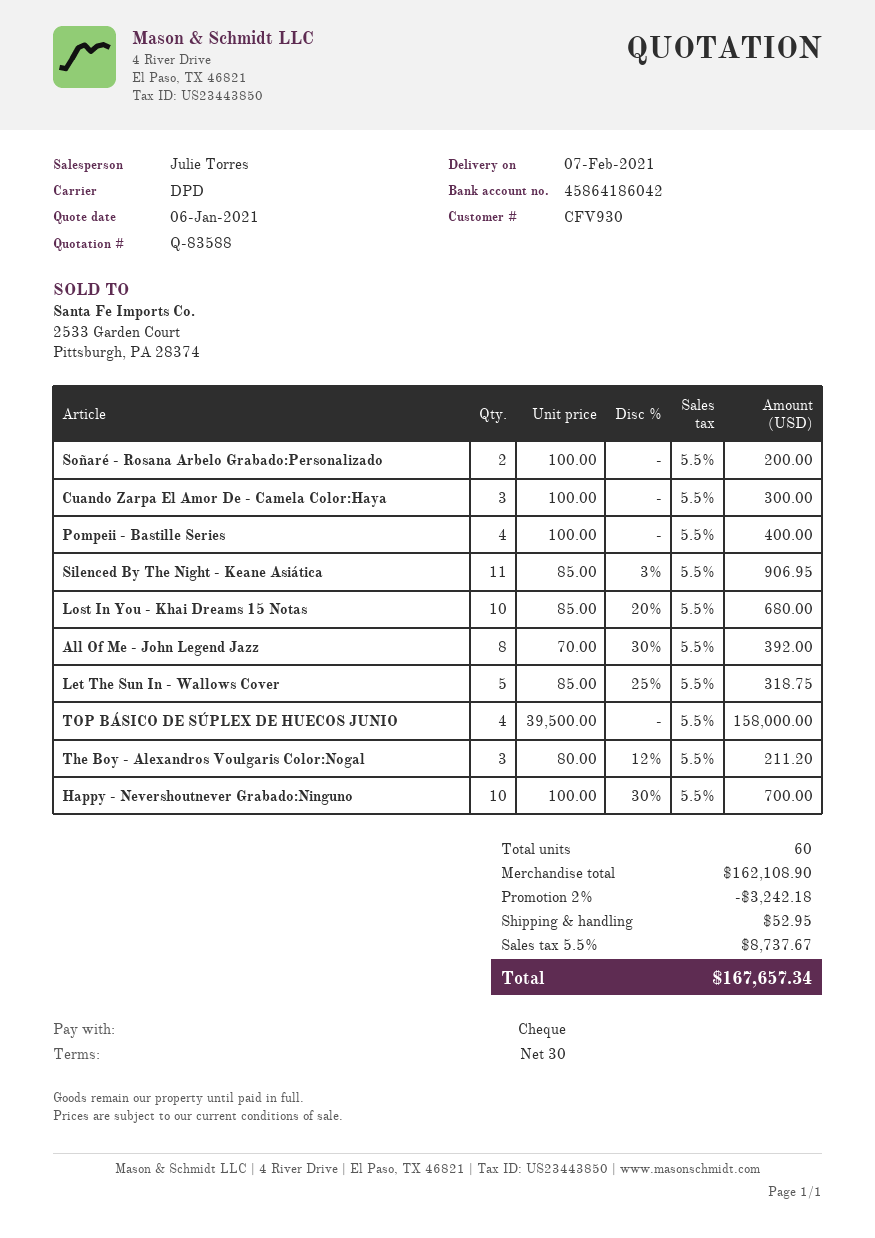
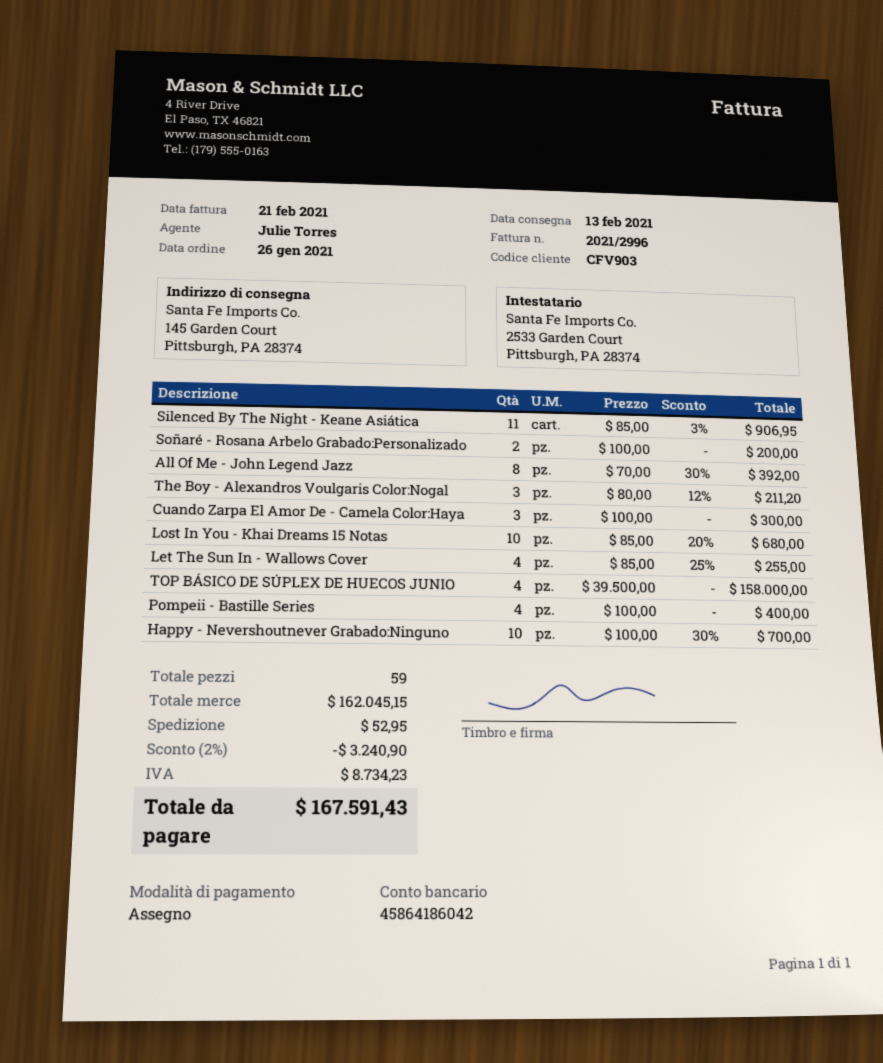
delivery date: 2021-02-07 -> 2021-02-13
customer number: CFV930 -> CFV903
Let The Sun In - Wallows Cover: 5 x 85.00 - 25% = 318.75 -> 4 x 85.00 - 25% = 255.00
total quantity: 60 -> 59
subtotal: 162108.90 -> 162045.15
discount: 2% = 3242.18 -> 2% = 3240.90
tax: 8737.67 -> 8734.23
total: 167657.34 -> 167591.43

